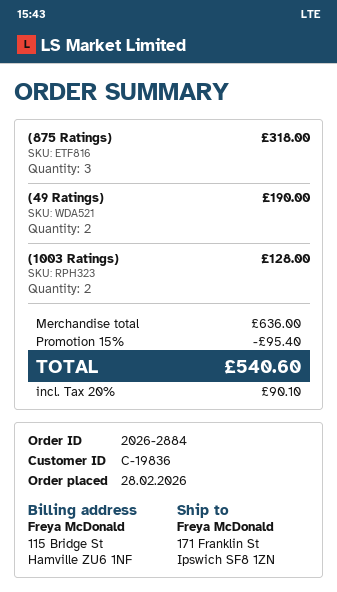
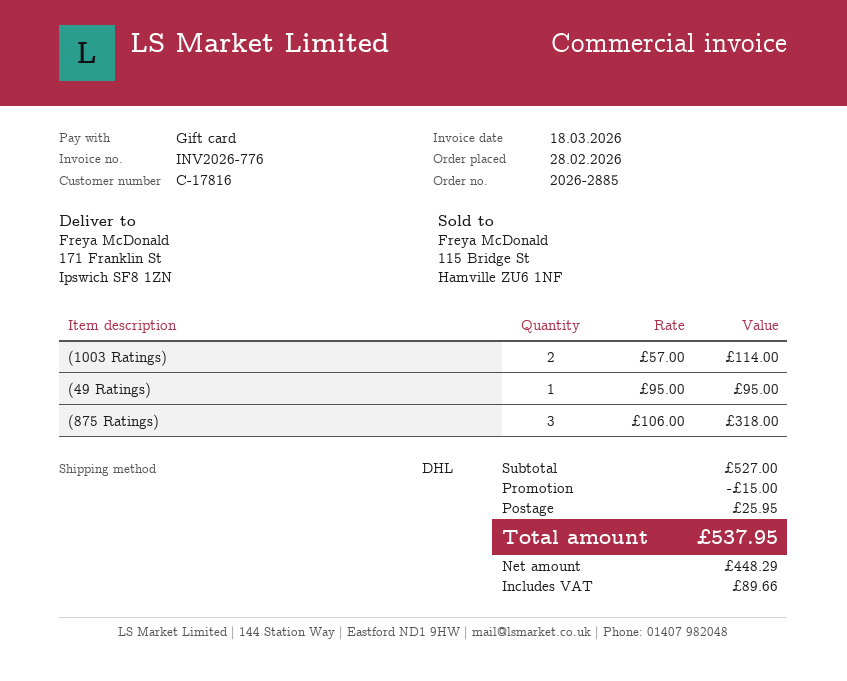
order number: 2026-2884 -> 2026-2885
customer number: C-19836 -> C-17816
(49 Ratings): 2 for 190.00 -> 1 for 95.00
(1003 Ratings): 2 for 128.00 -> 2 for 114.00
subtotal: 636.00 -> 527.00
discount: 95.40 -> 15.00
shipping: none -> 25.95
tax: 90.10 -> 89.66
total: 540.60 -> 537.95

